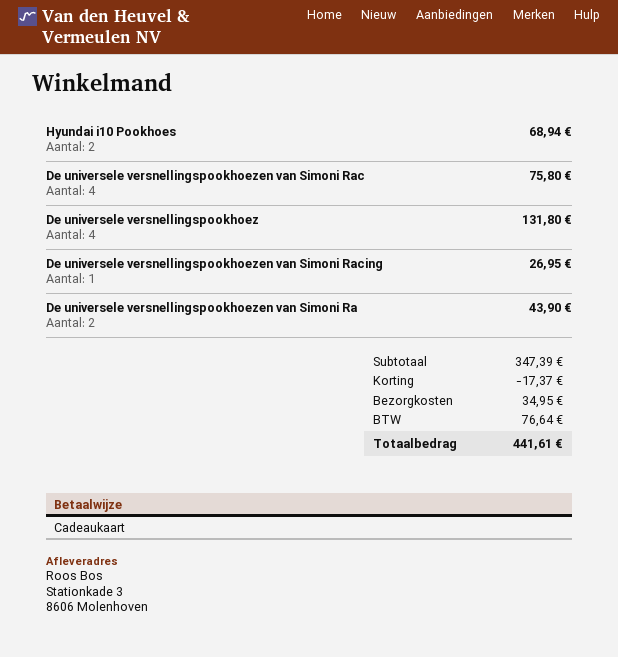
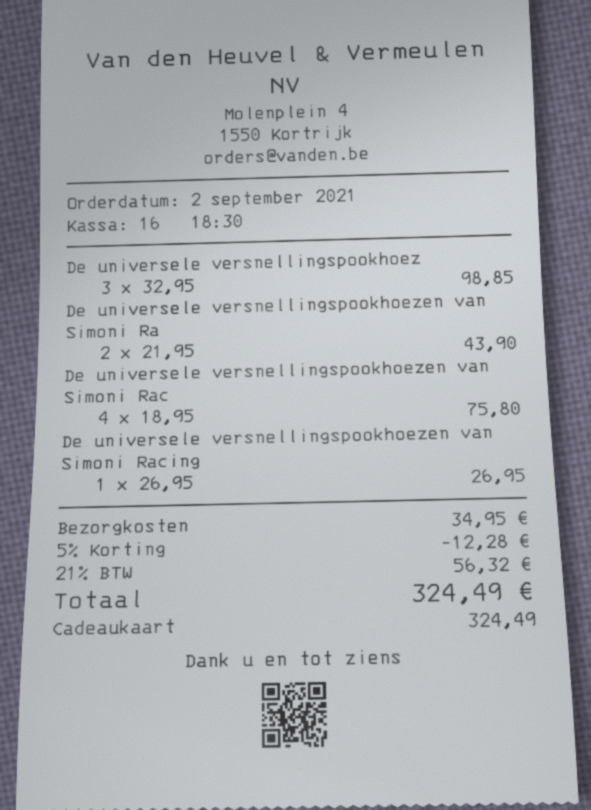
Hyundai i10 Pookhoes: 2 for 68.94 -> none
De universele versnellingspookhoez: 4 for 131.80 -> 3 for 98.85
discount: 17.37 -> 12.28
tax: 76.64 -> 56.32
total: 441.61 -> 324.49

